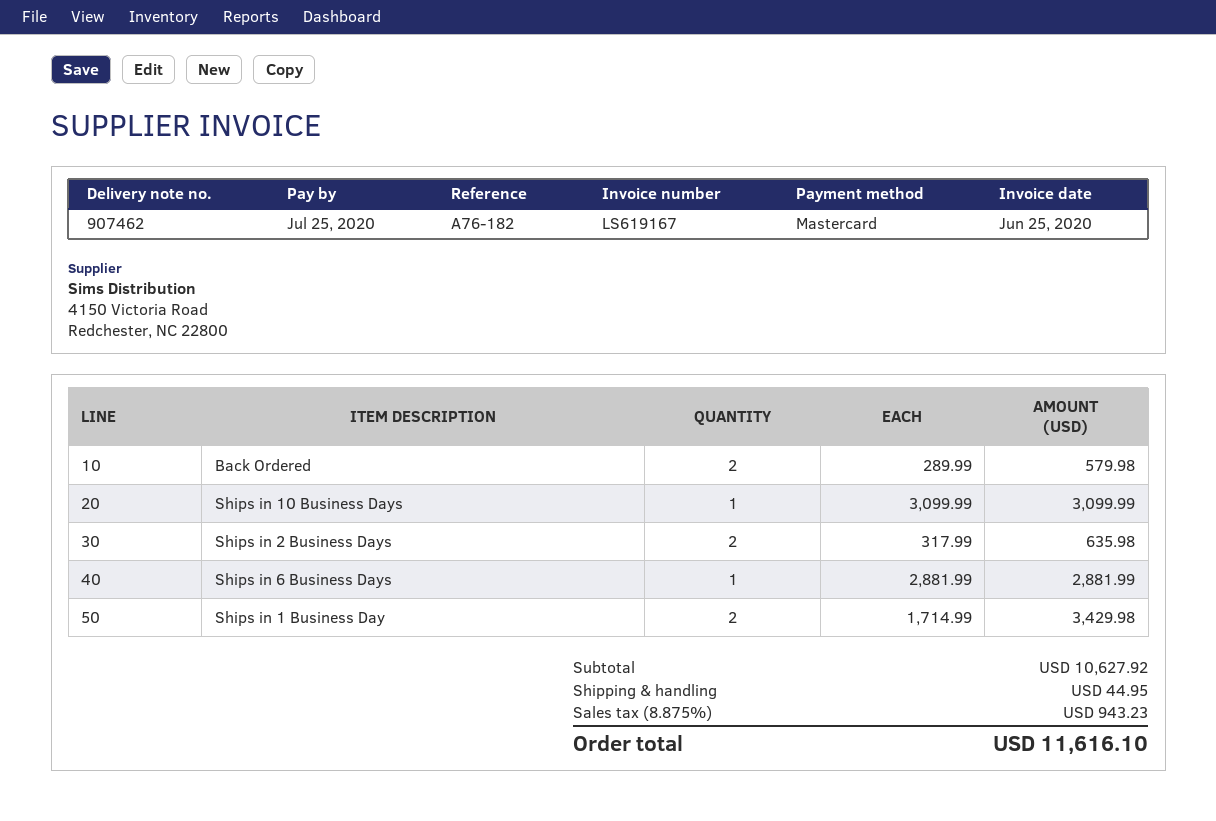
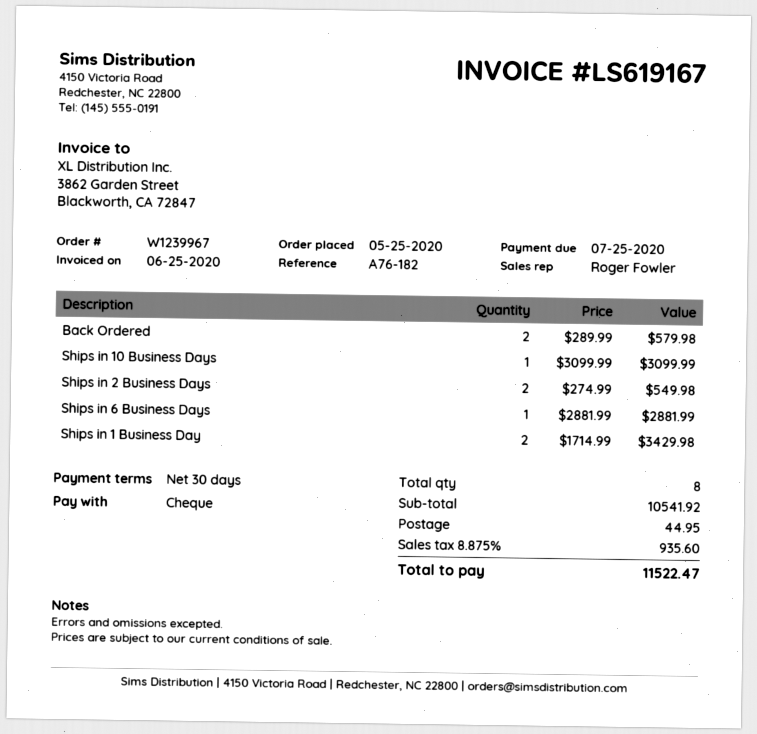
payment method: Mastercard -> cheque
Ships in 2 Business Days: 2 x 317.99 = 635.98 -> 2 x 274.99 = 549.98
subtotal: 10627.92 -> 10541.92
tax: 8.875% = 943.23 -> 8.875% = 935.60
total: 11616.10 -> 11522.47

